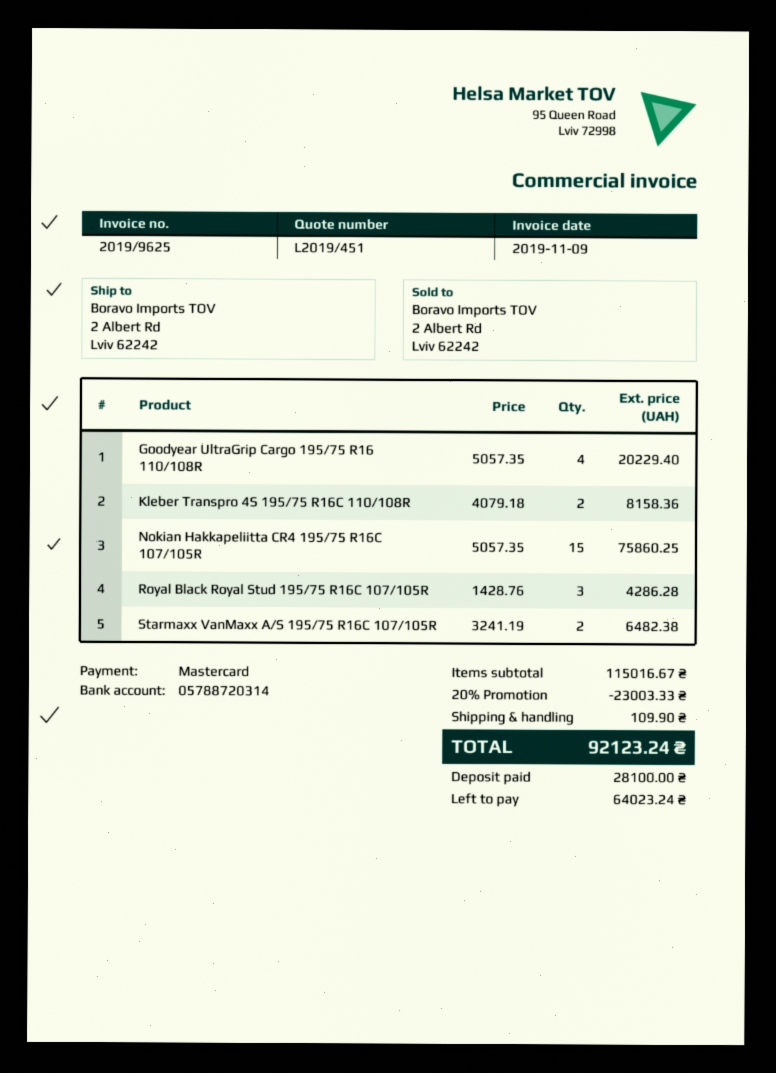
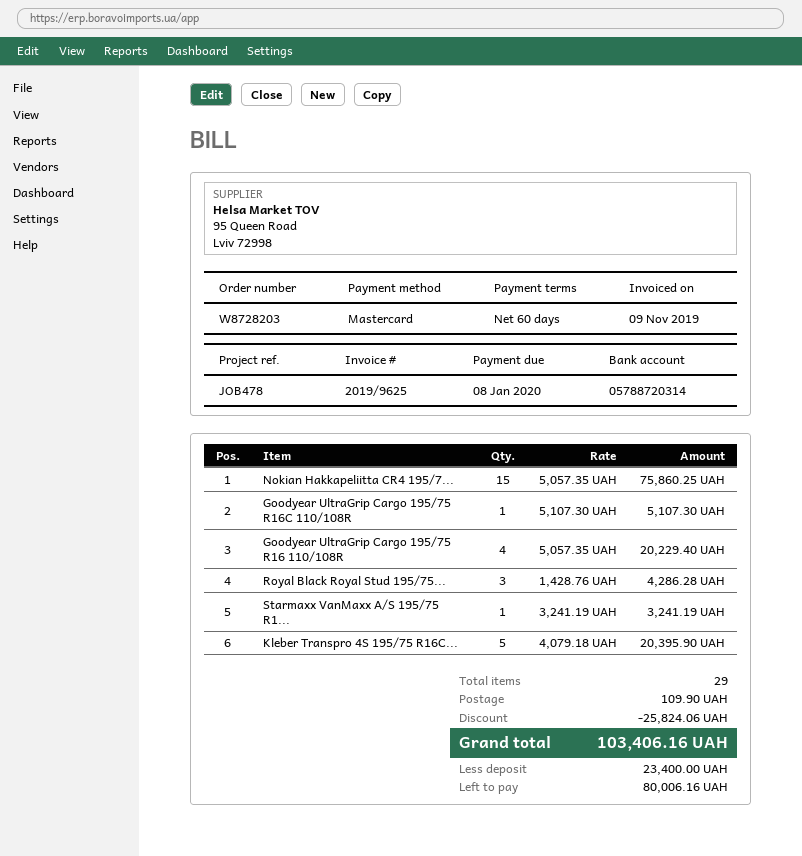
Kleber Transpro 4S 195/75 R16C 110/108R: 2 x 4079.18 = 8158.36 -> 5 x 4079.18 = 20395.90
Starmaxx VanMaxx A/S 195/75 R16C 107/105R: 2 x 3241.19 = 6482.38 -> 1 x 3241.19 = 3241.19
Goodyear UltraGrip Cargo 195/75 R16C 110/108R: none -> 1 x 5107.30 = 5107.30
discount: 23003.33 -> 25824.06
total: 92123.24 -> 103406.16
deposit: 28100.00 -> 23400.00
balance: 64023.24 -> 80006.16

